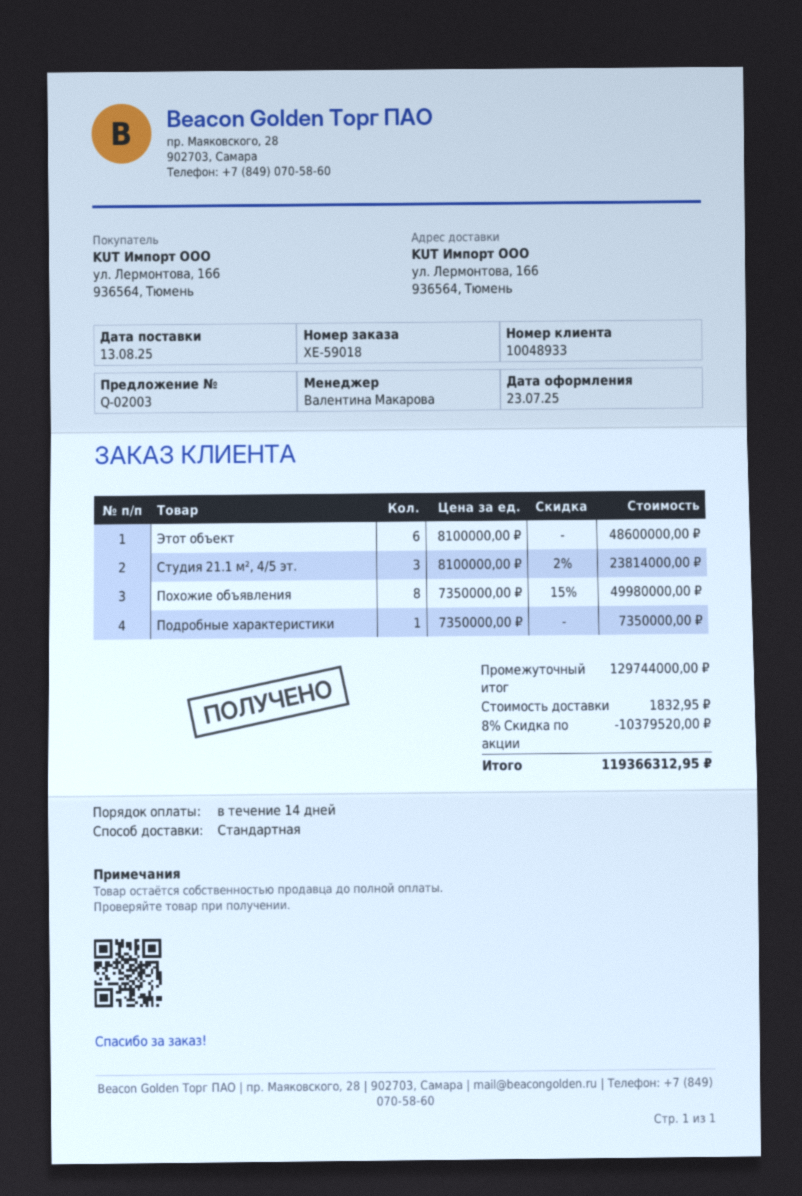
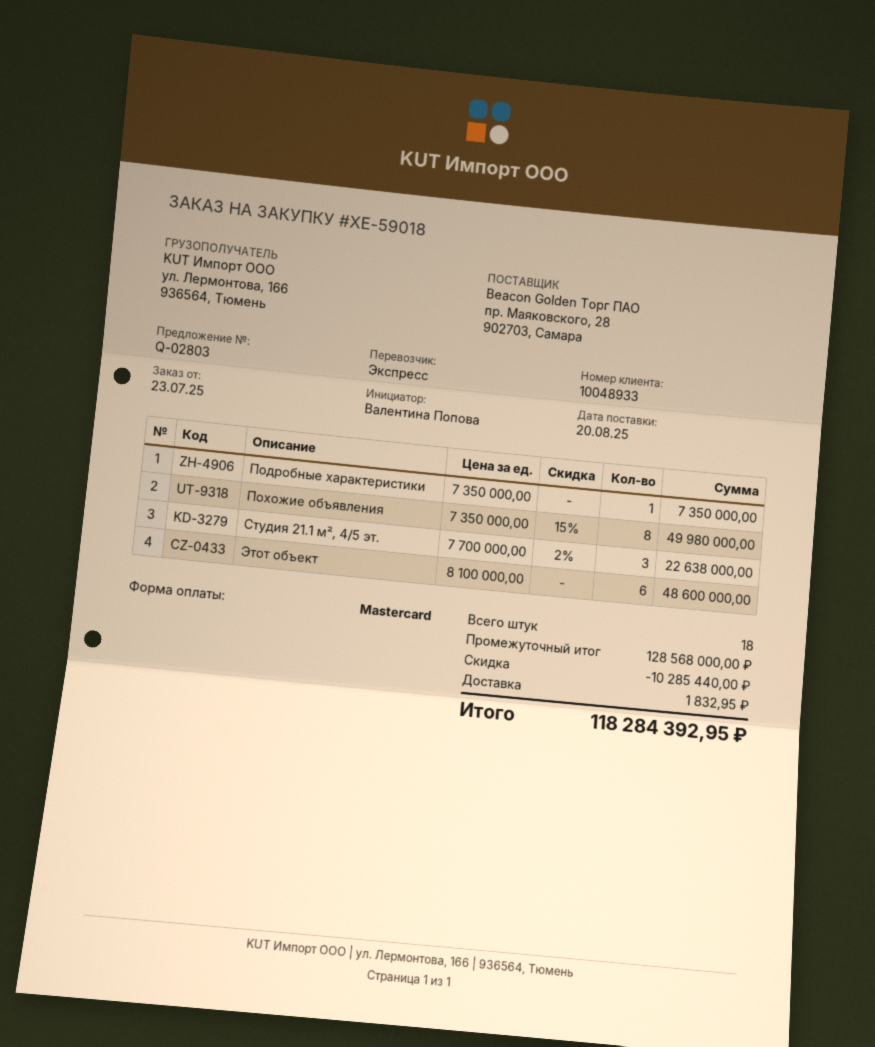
quote number: Q-02003 -> Q-02803
delivery date: 2025-08-13 -> 2025-08-20
shipping method: standard -> express
Студия 21.1 м², 4/5 эт.: 3 x 8100000.00 - 2% = 23814000.00 -> 3 x 7700000.00 - 2% = 22638000.00
subtotal: 129744000.00 -> 128568000.00
discount: 10379520.00 -> 10285440.00
total: 119366312.95 -> 118284392.95

